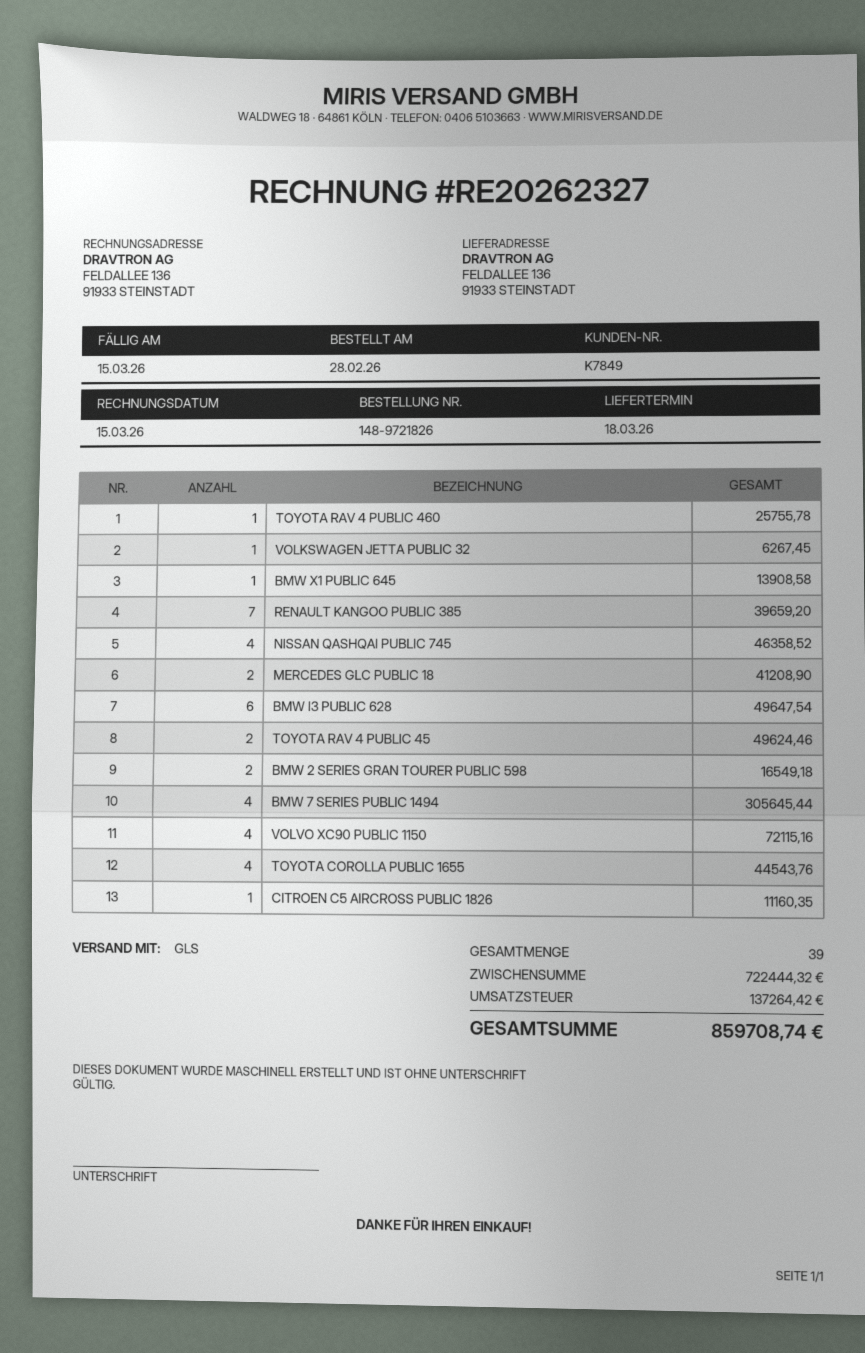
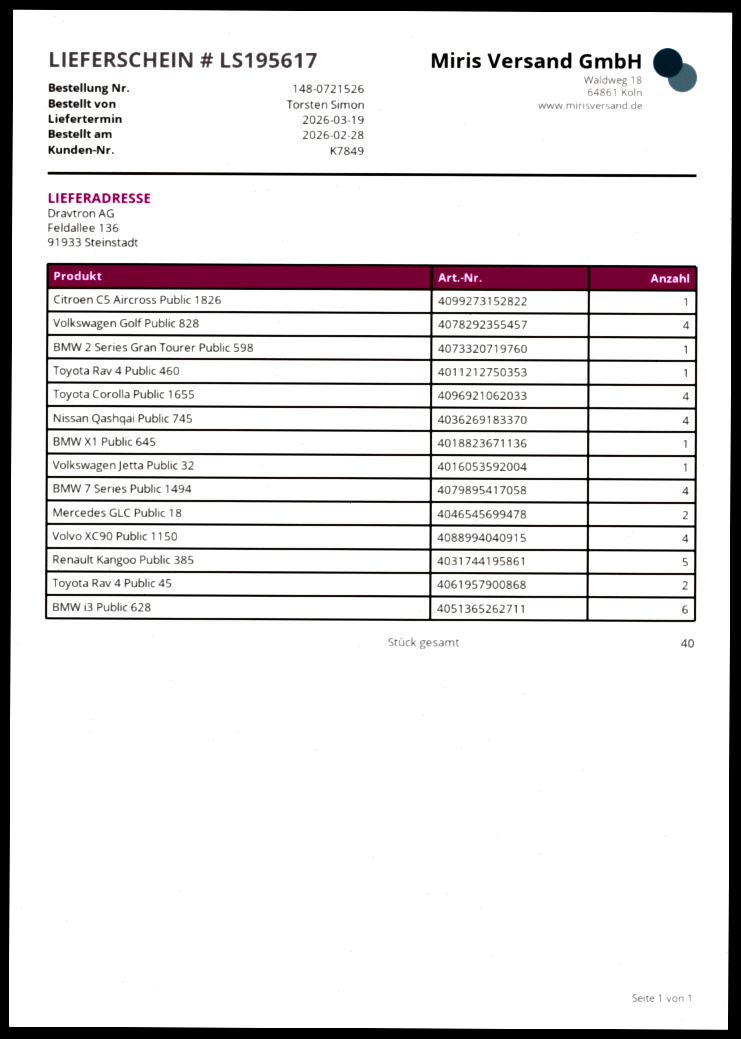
order number: 148-9721826 -> 148-0721526
delivery date: 2026-03-18 -> 2026-03-19
RENAULT KANGOO PUBLIC 385: 7 -> 5
BMW 2 SERIES GRAN TOURER PUBLIC 598: 2 -> 1
Volkswagen Golf Public 828: none -> 4
total quantity: 39 -> 40

